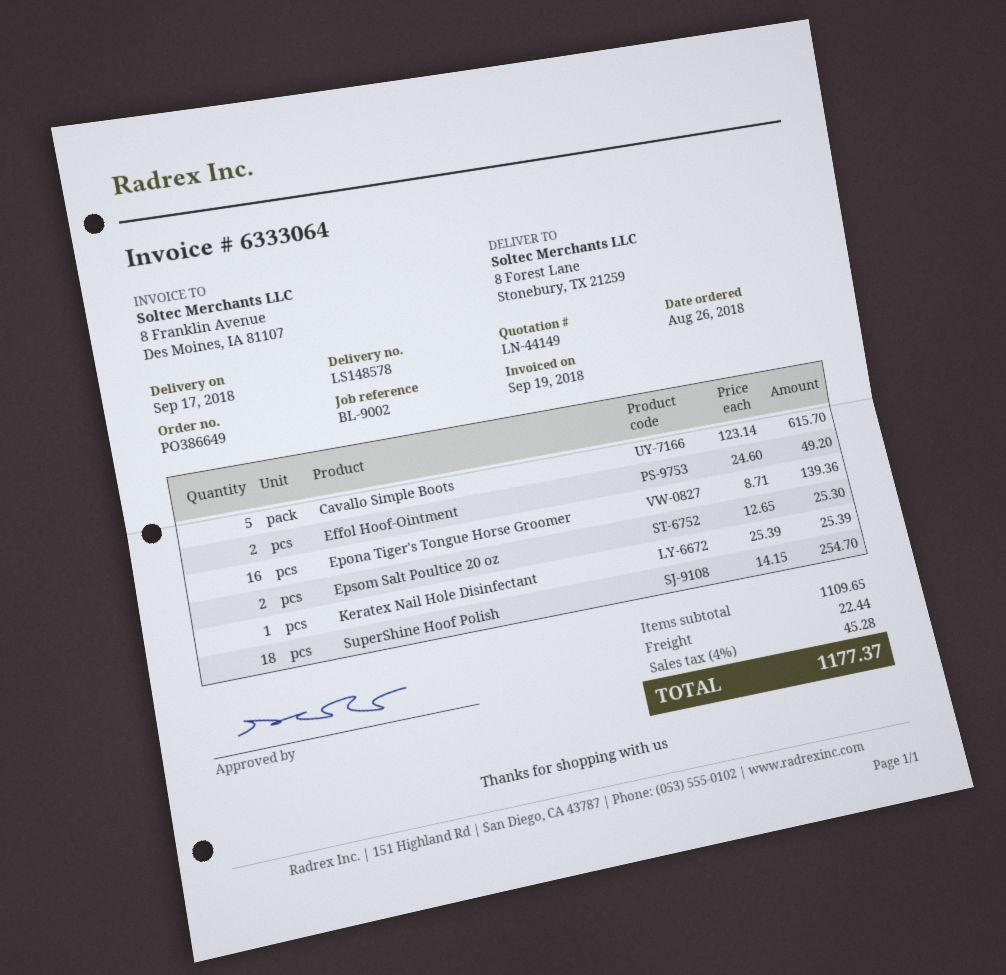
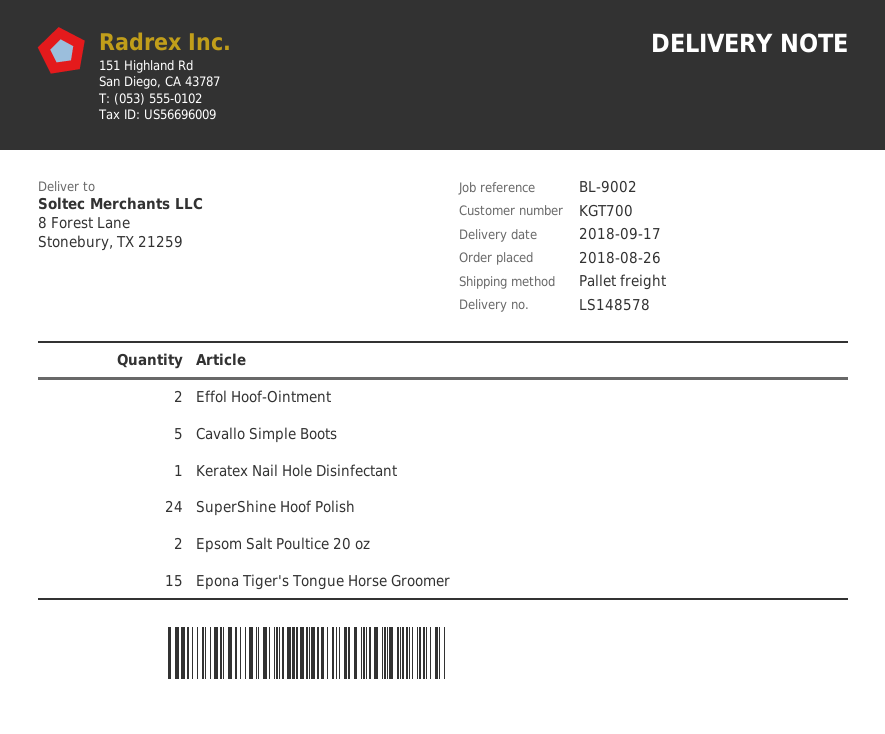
Epona Tiger's Tongue Horse Groomer: 16 -> 15
SuperShine Hoof Polish: 18 -> 24

